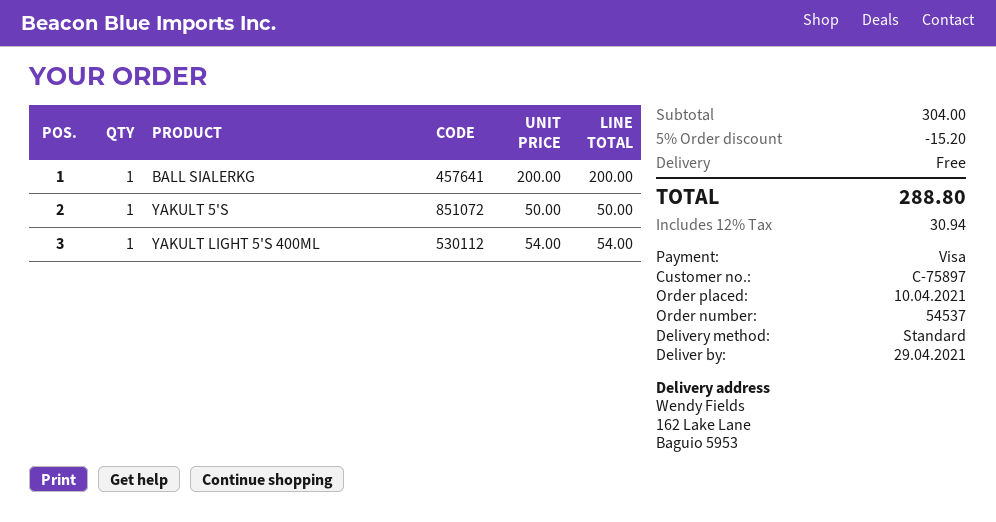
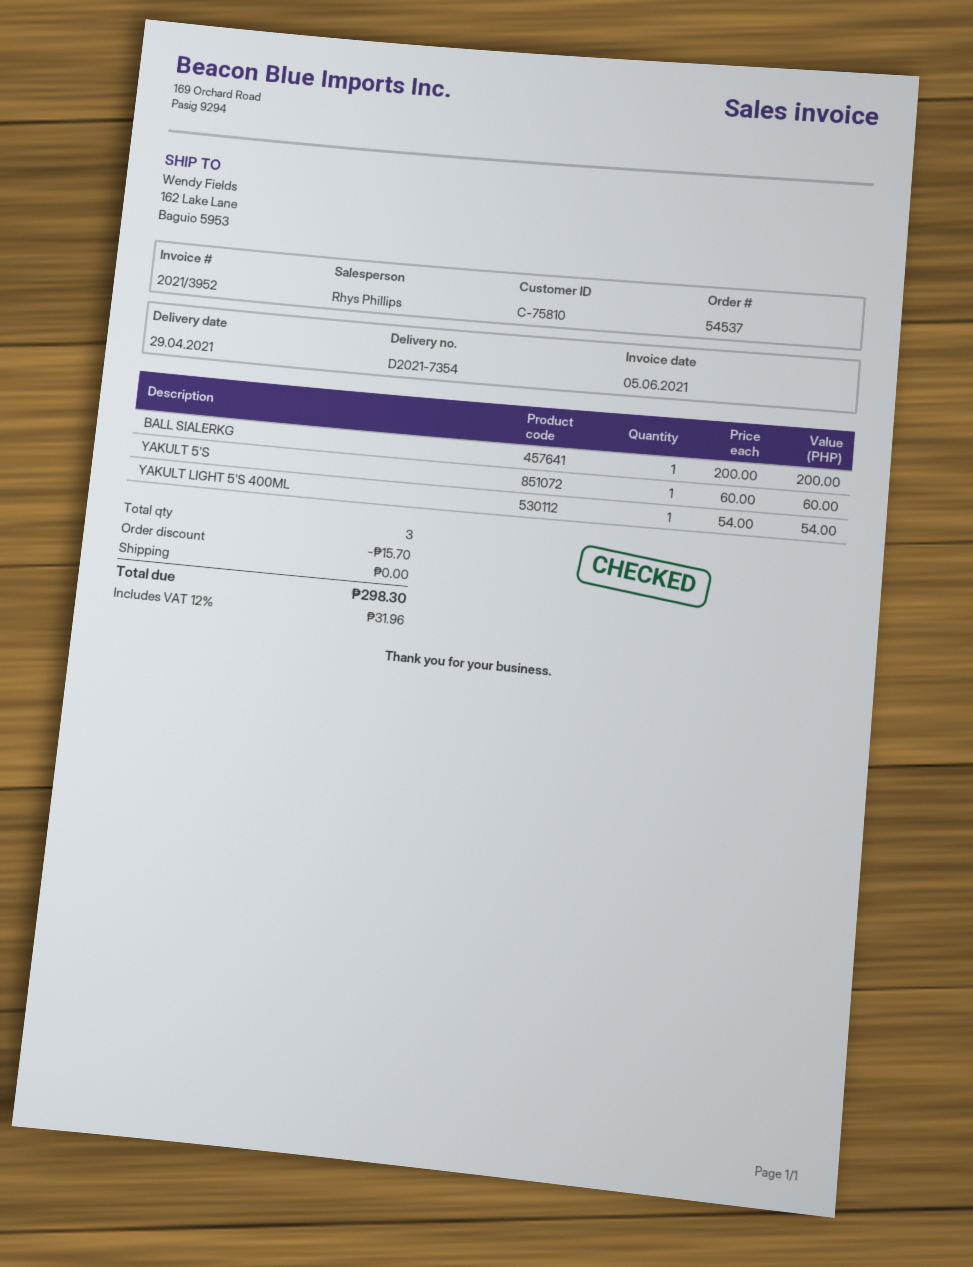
customer number: C-75897 -> C-75810
YAKULT 5'S: 1 x 50.00 = 50.00 -> 1 x 60.00 = 60.00
discount: 15.20 -> 15.70
tax: 12% = 30.94 -> 12% = 31.96
total: 288.80 -> 298.30

